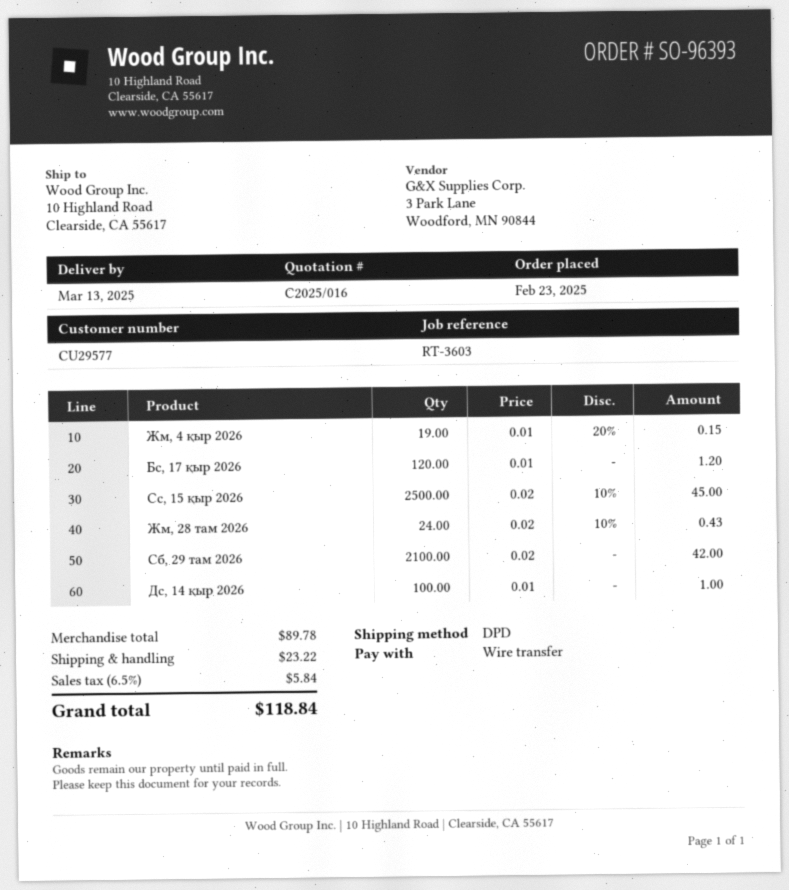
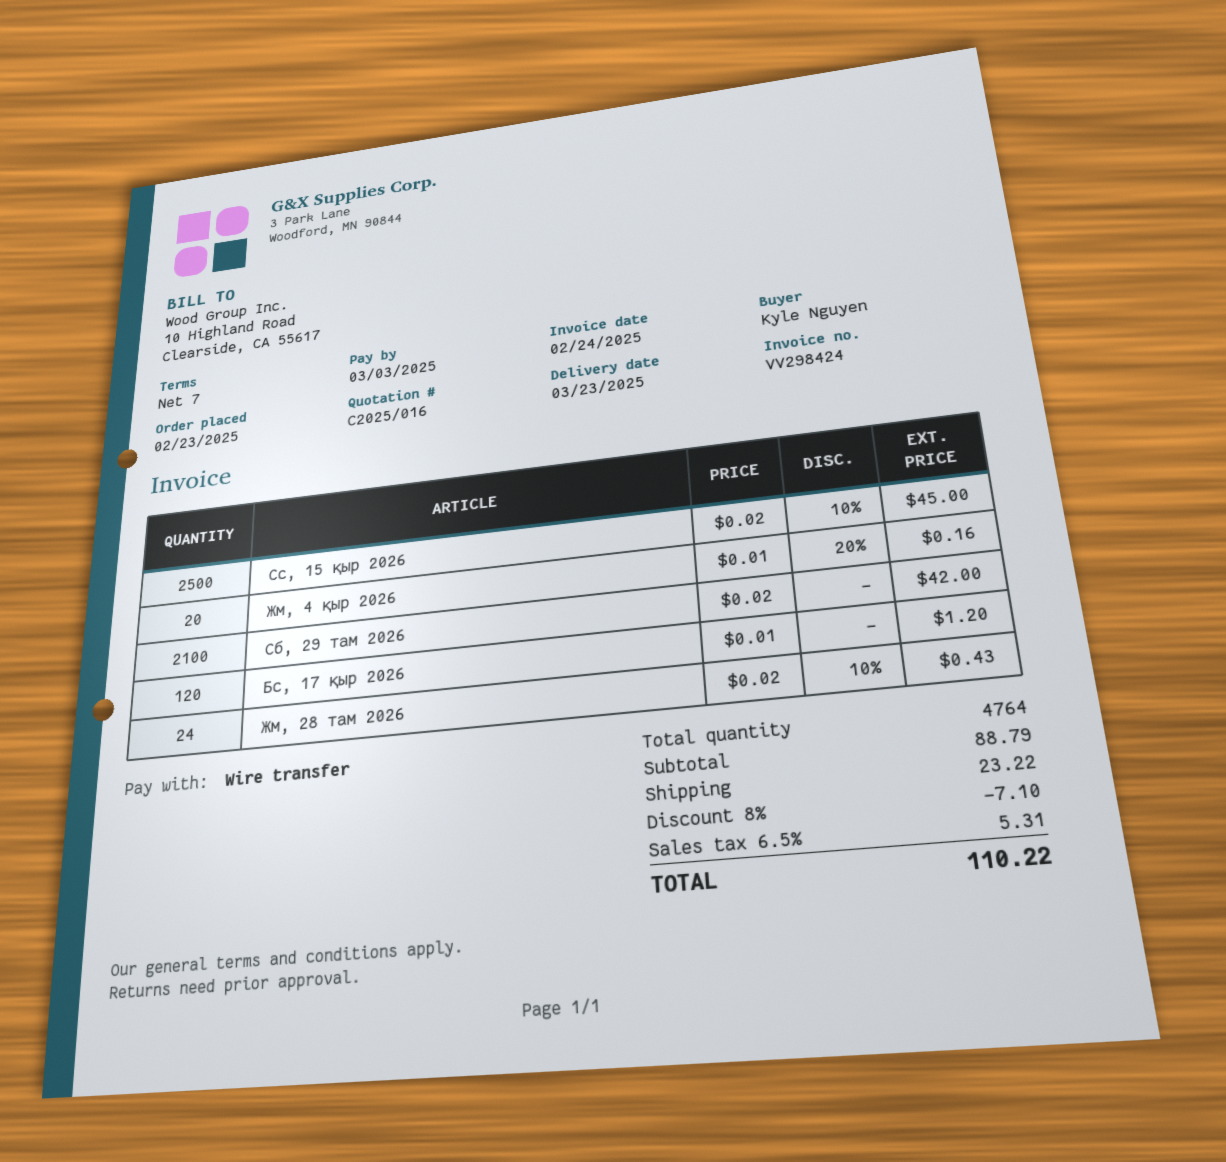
delivery date: 2025-03-13 -> 2025-03-23
Жм, 4 қыр 2026: 19 x 0.01 - 20% = 0.15 -> 20 x 0.01 - 20% = 0.16
Дс, 14 қыр 2026: 100 x 0.01 = 1.00 -> none
subtotal: 89.78 -> 88.79
discount: none -> 8% = 7.10
tax: 6.5% = 5.84 -> 6.5% = 5.31
total: 118.84 -> 110.22

